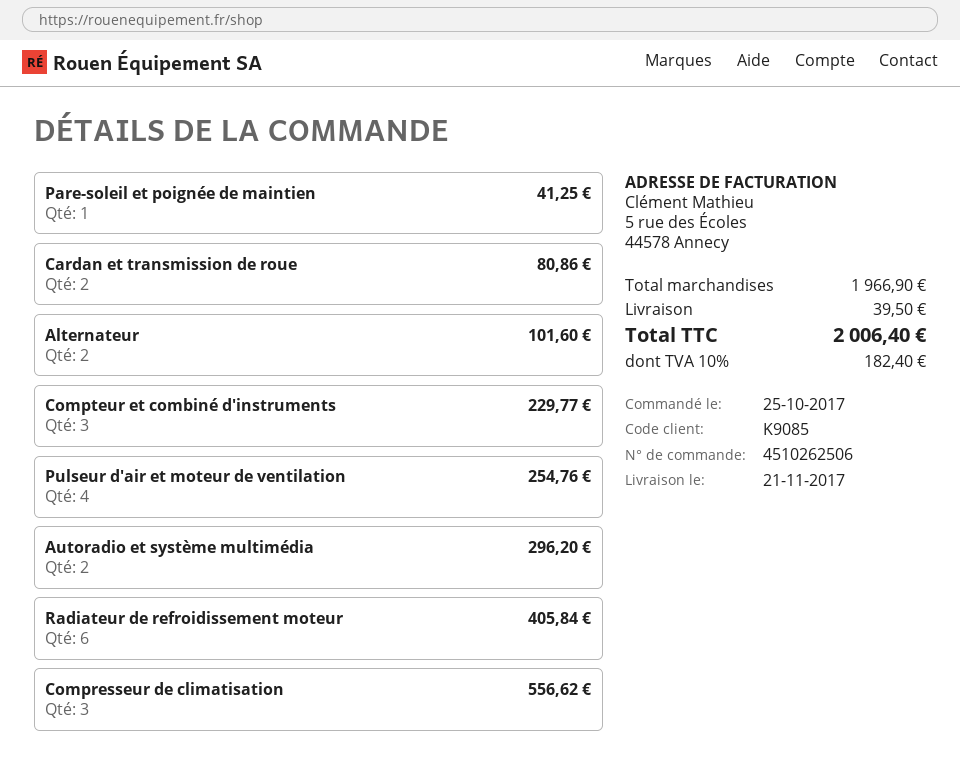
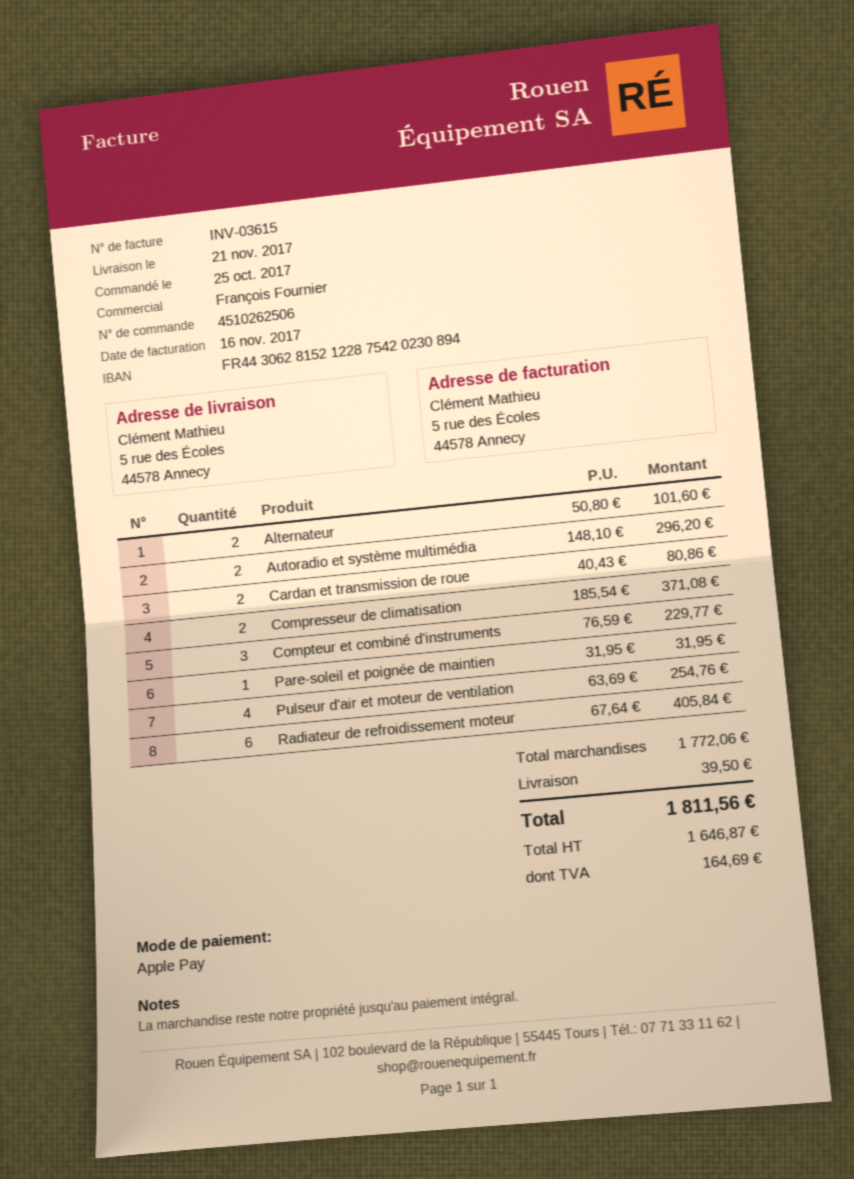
Pare-soleil et poignée de maintien: 1 for 41.25 -> 1 for 31.95
Compresseur de climatisation: 3 for 556.62 -> 2 for 371.08
subtotal: 1966.90 -> 1772.06
tax: 182.40 -> 164.69
total: 2006.40 -> 1811.56

